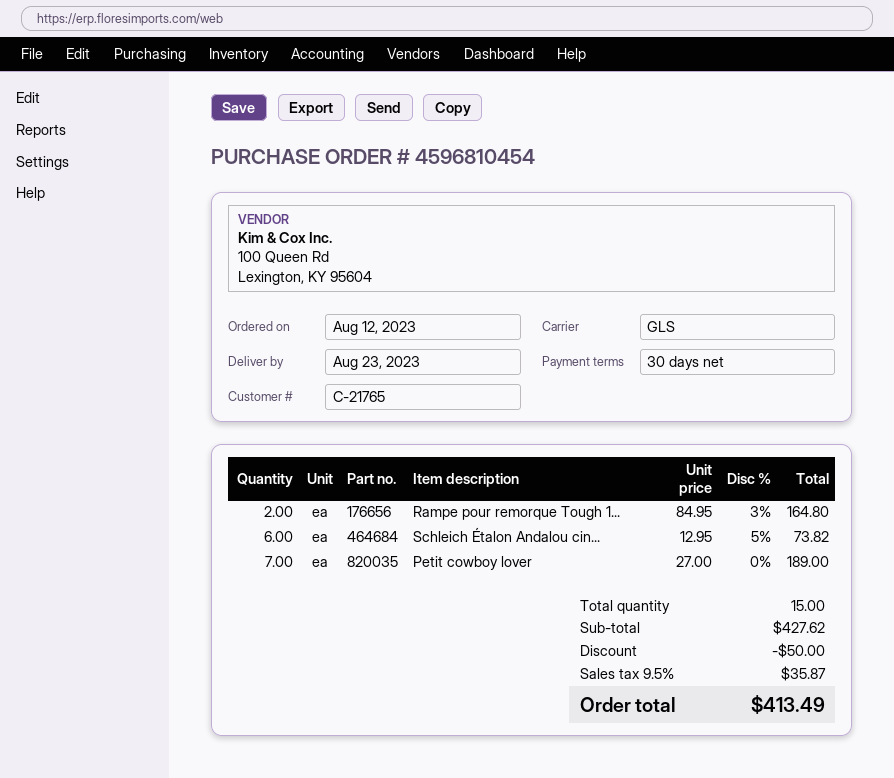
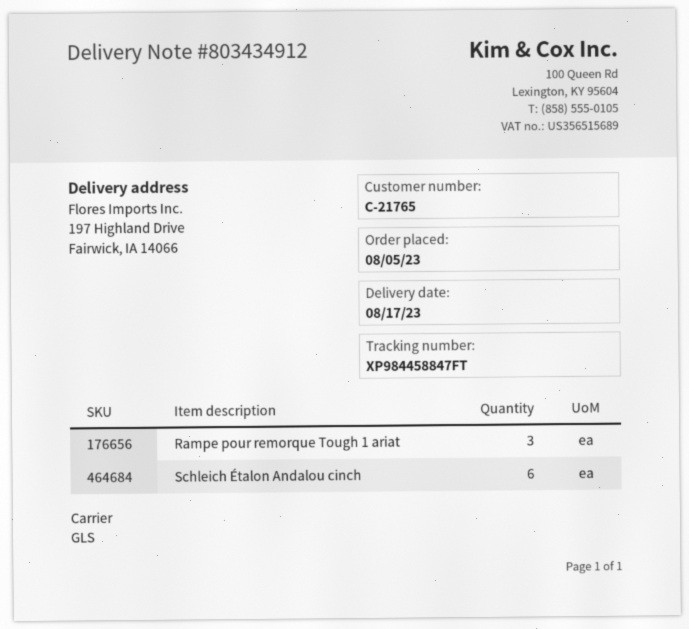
order date: 2023-08-12 -> 2023-08-05
delivery date: 2023-08-23 -> 2023-08-17
Rampe pour remorque Tough 1...: 2 -> 3
Petit cowboy lover: 7 -> none

